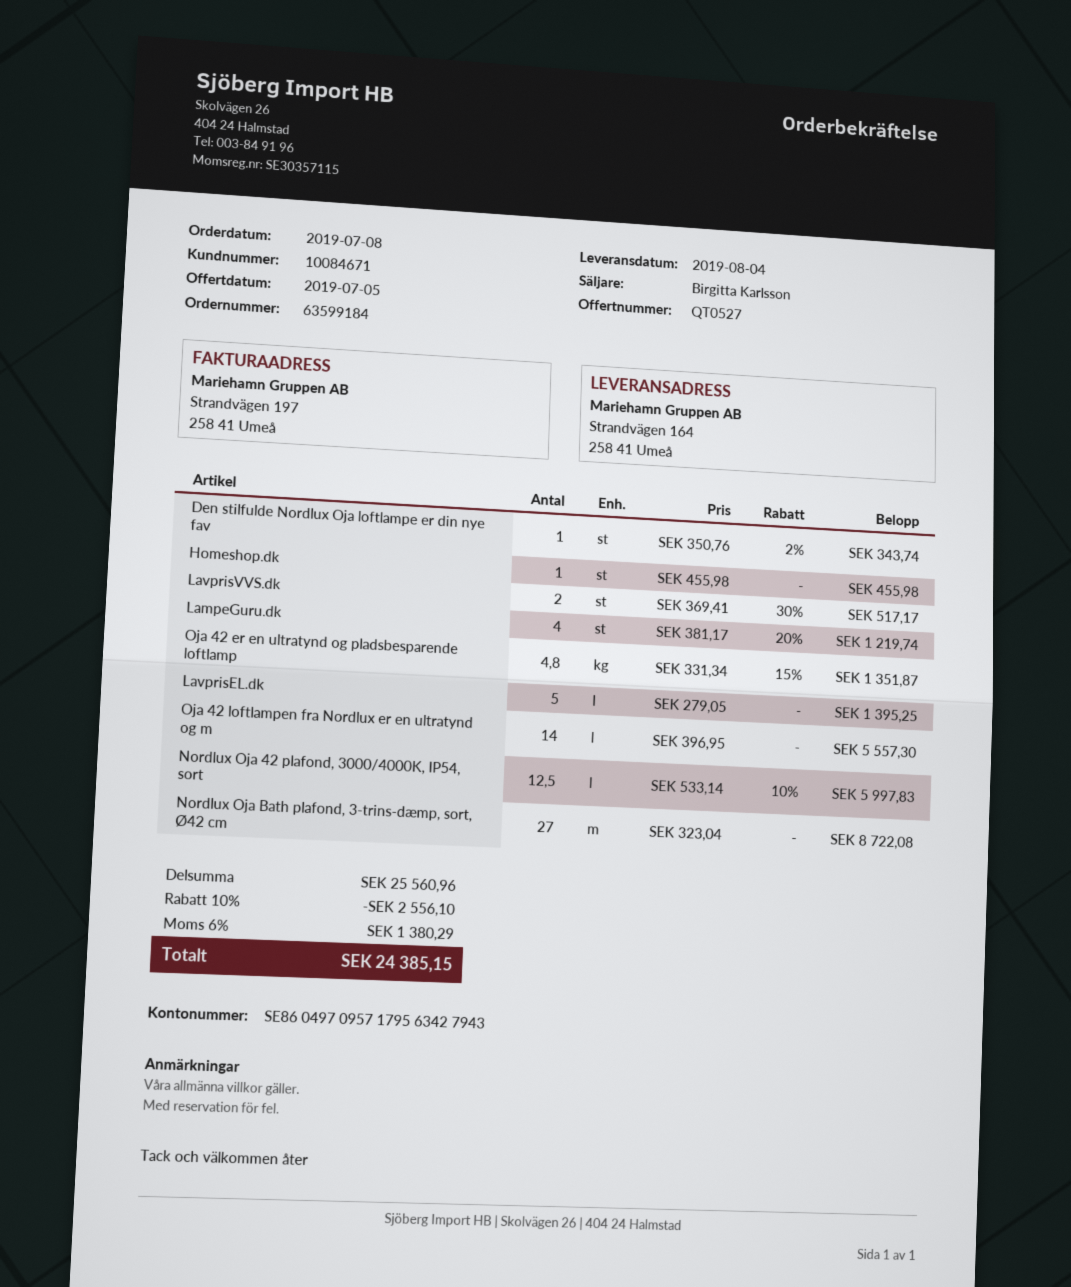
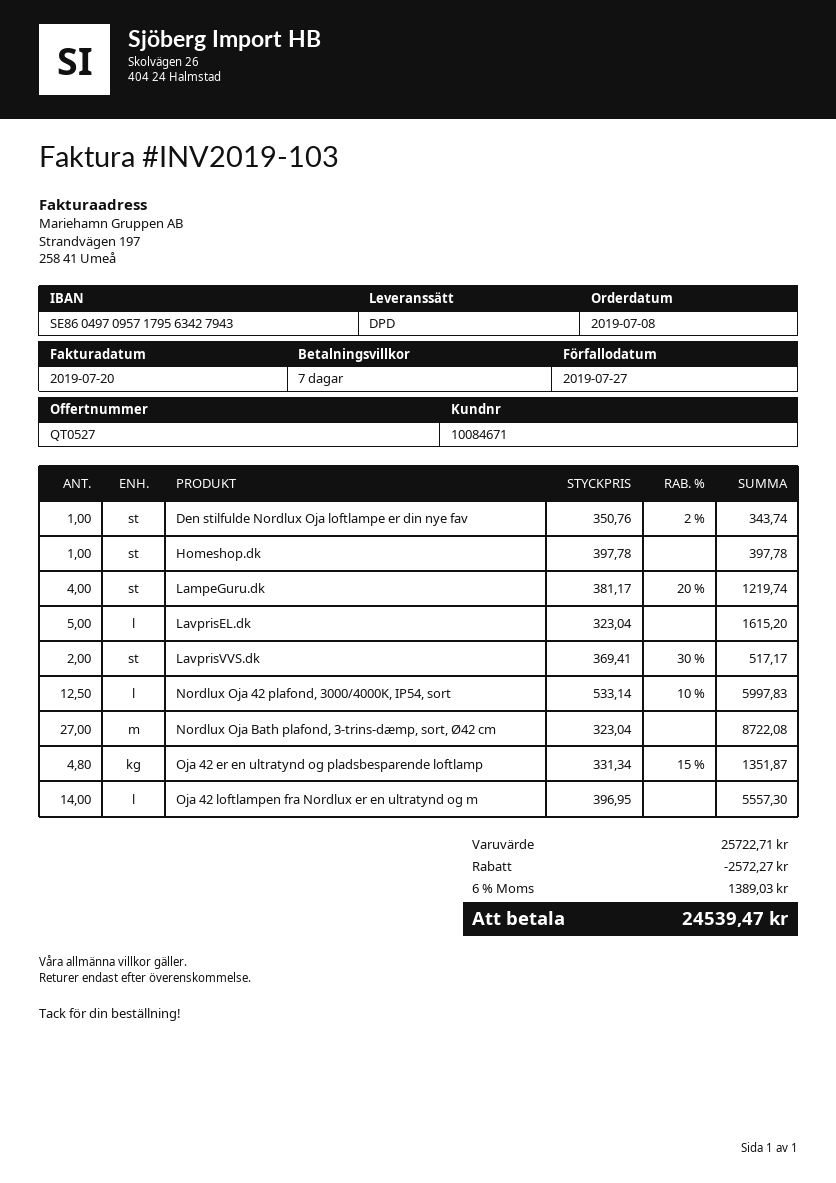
Homeshop.dk: 1 x 455.98 = 455.98 -> 1 x 397.78 = 397.78
LavprisEL.dk: 5 x 279.05 = 1395.25 -> 5 x 323.04 = 1615.20
subtotal: 25560.96 -> 25722.71
discount: 2556.10 -> 2572.27
tax: 6% = 1380.29 -> 6% = 1389.03
total: 24385.15 -> 24539.47

